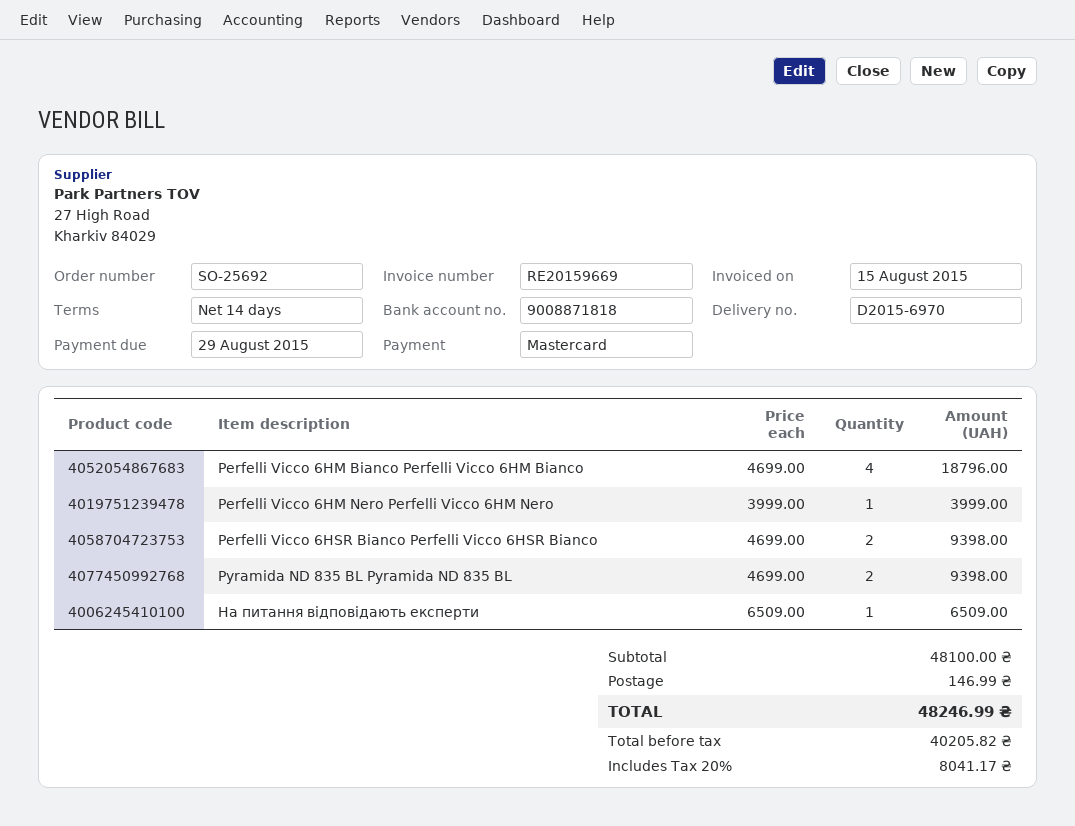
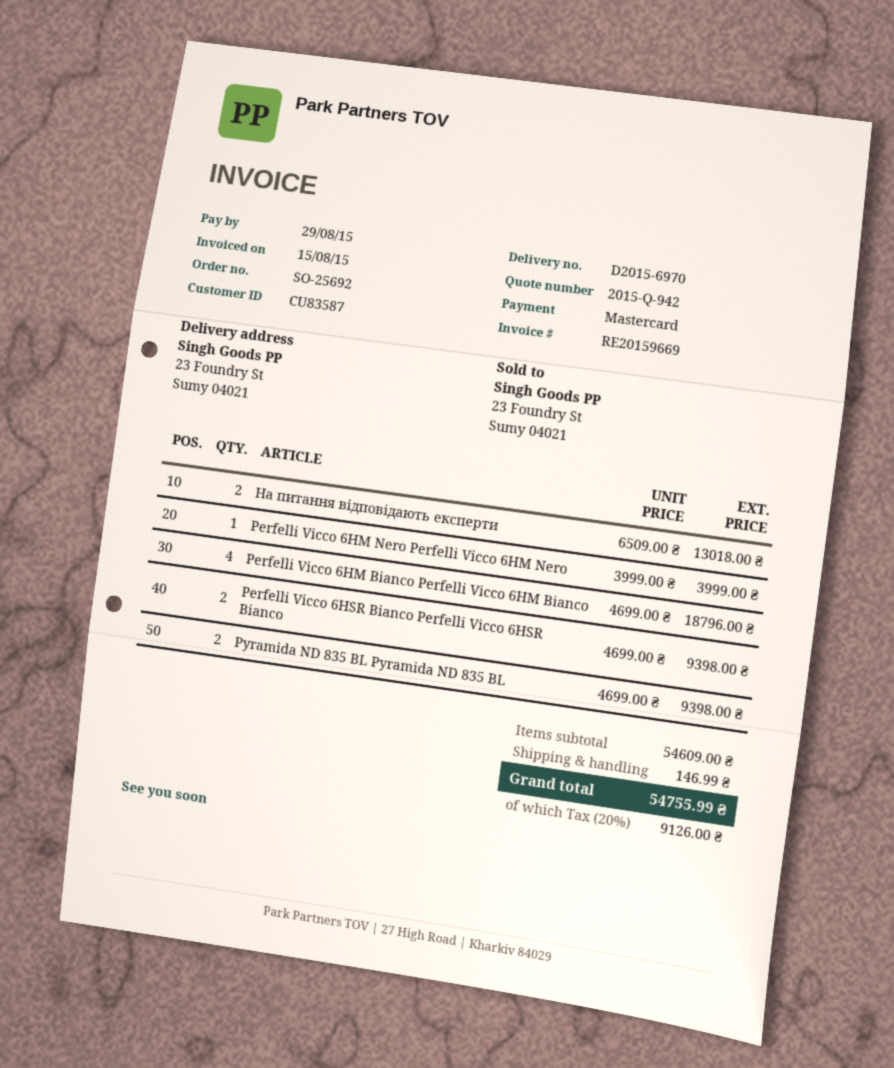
На питання відповідають експерти: 1 x 6509.00 = 6509.00 -> 2 x 6509.00 = 13018.00
subtotal: 48100.00 -> 54609.00
tax: 20% = 8041.17 -> 20% = 9126.00
total: 48246.99 -> 54755.99

